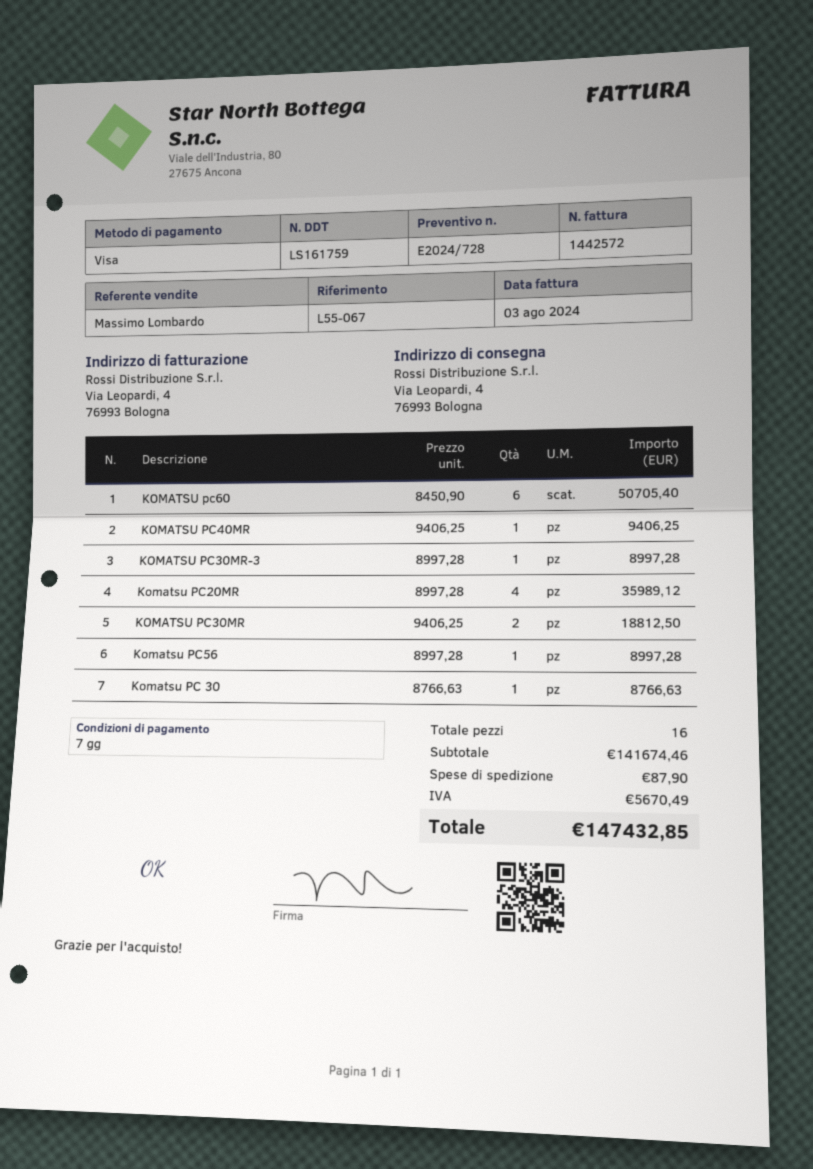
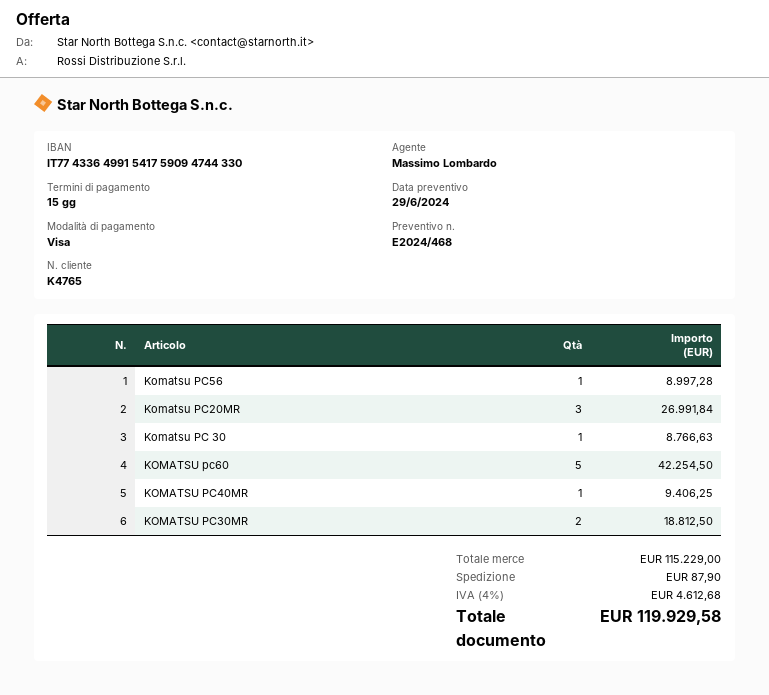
quote number: E2024/728 -> E2024/468
payment terms: 7 days -> 15 days
KOMATSU pc60: 6 for 50705.40 -> 5 for 42254.50
KOMATSU PC30MR-3: 1 for 8997.28 -> none
Komatsu PC20MR: 4 for 35989.12 -> 3 for 26991.84
subtotal: 141674.46 -> 115229.00
tax: 5670.49 -> 4612.68
total: 147432.85 -> 119929.58

